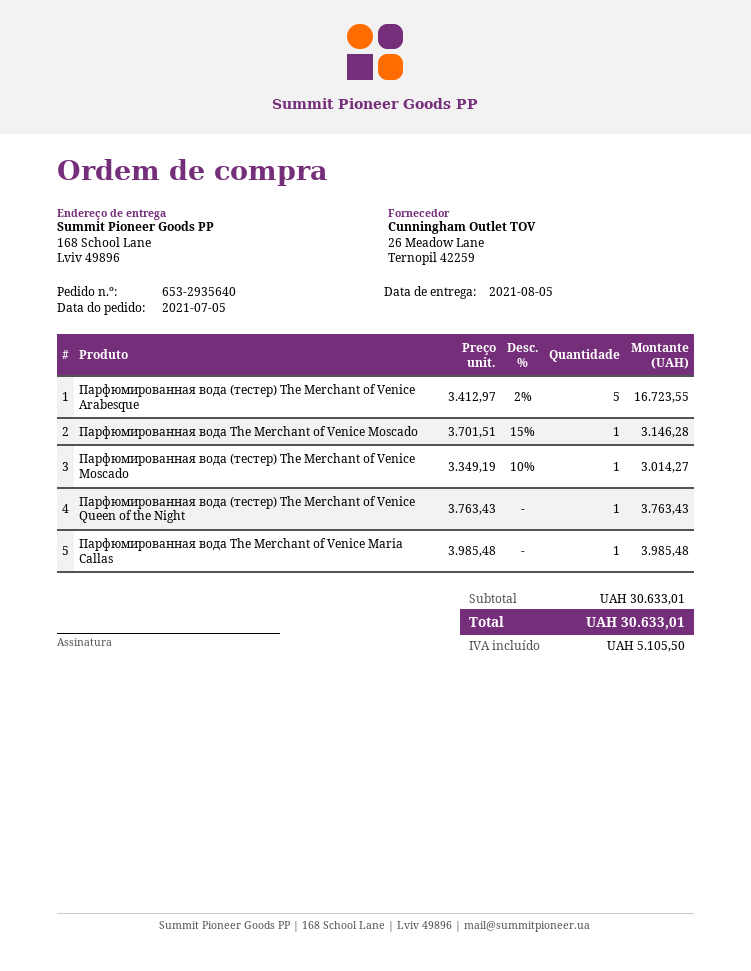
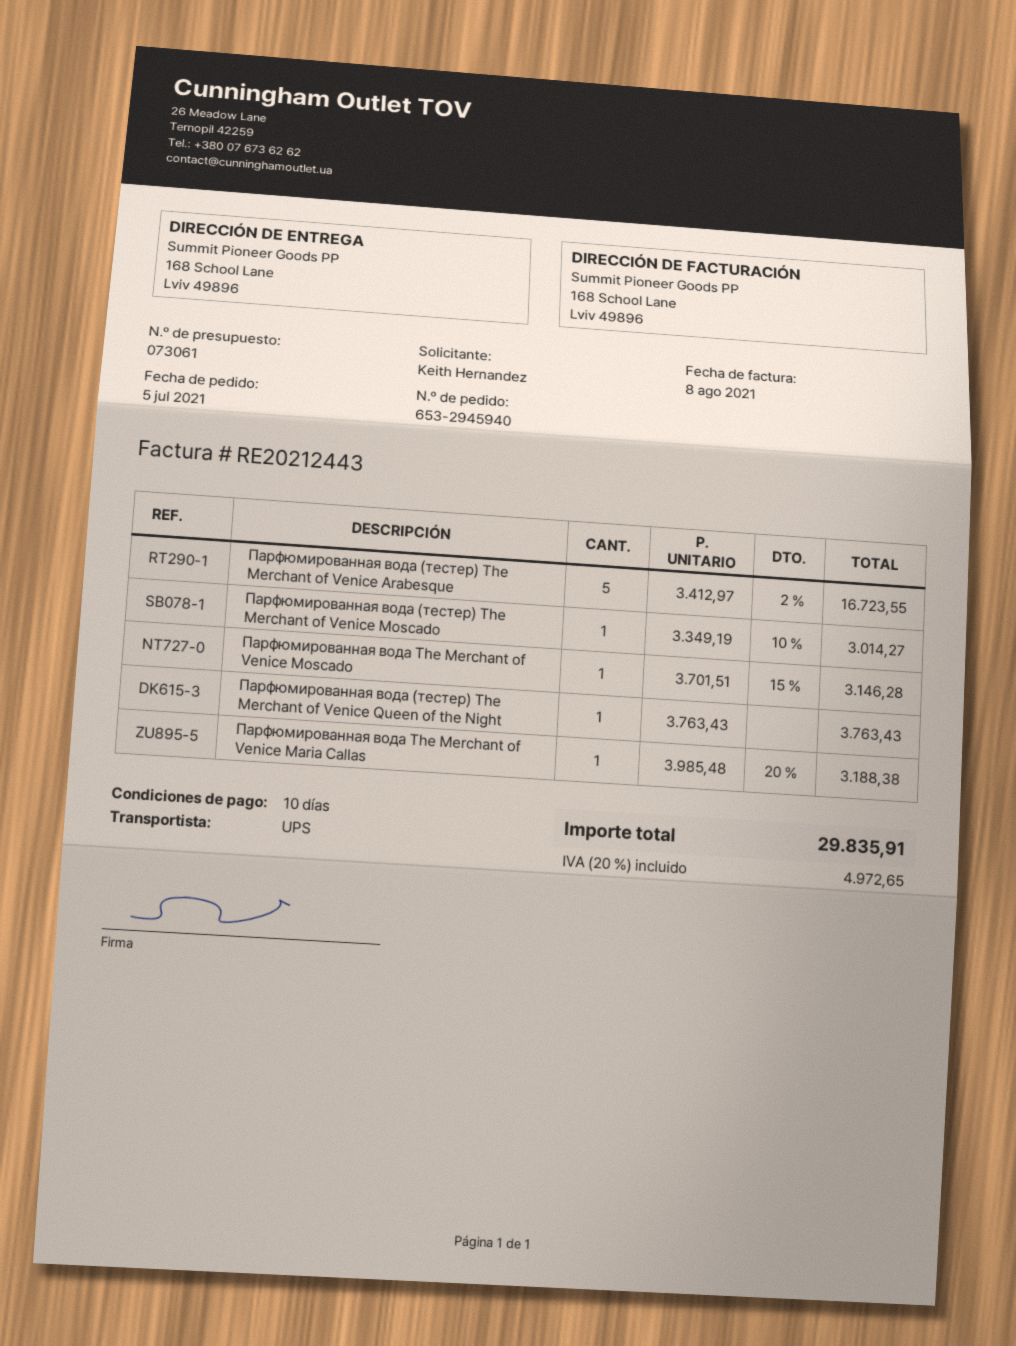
order number: 653-2935640 -> 653-2945940
Парфюмированная вода The Merchant of Venice Maria Callas: 1 x 3985.48 = 3985.48 -> 1 x 3985.48 - 20% = 3188.38
tax: 5105.50 -> 4972.65
total: 30633.01 -> 29835.91

